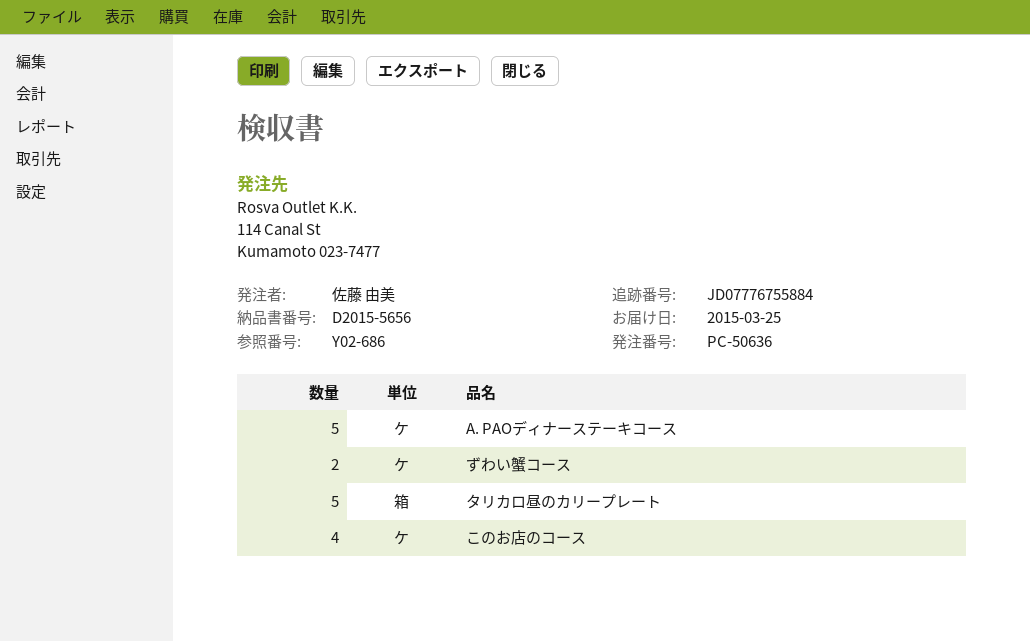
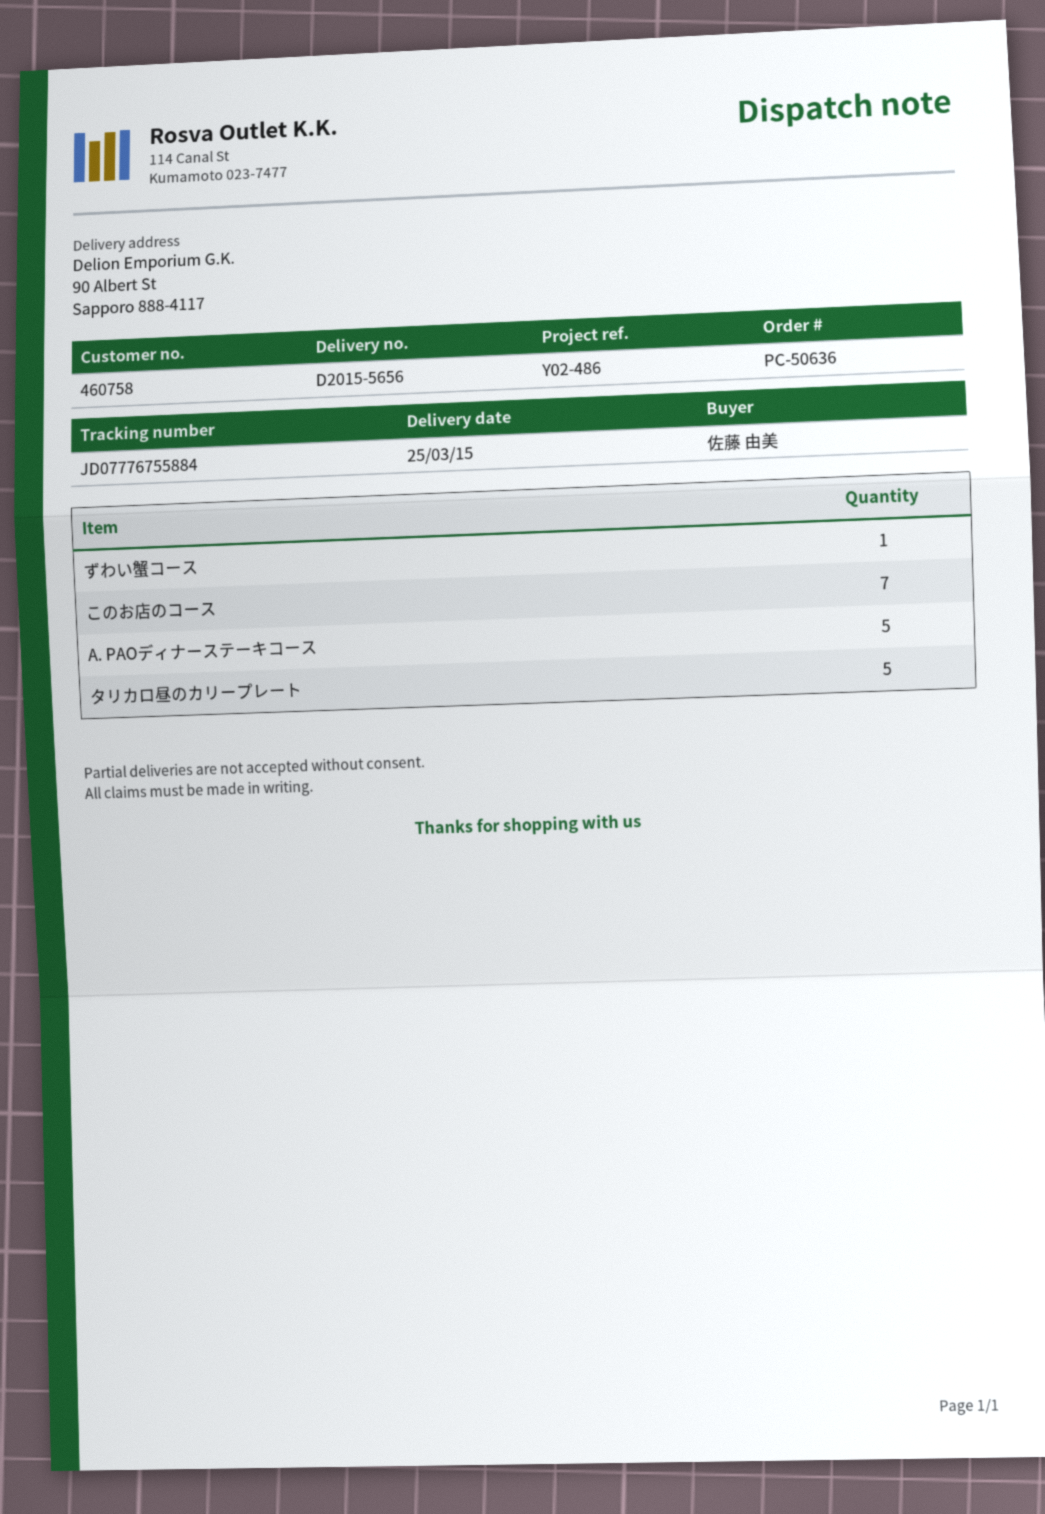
reference: Y02-686 -> Y02-486
ずわい蟹コース: 2 -> 1
このお店のコース: 4 -> 7

